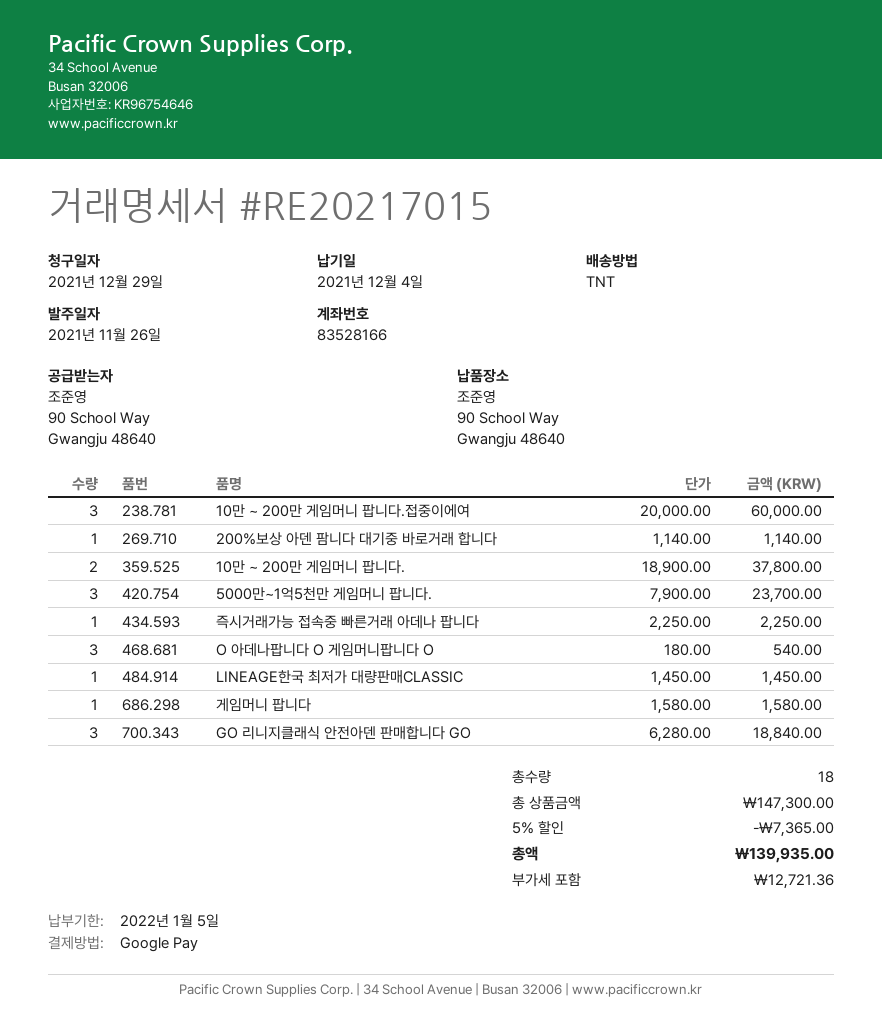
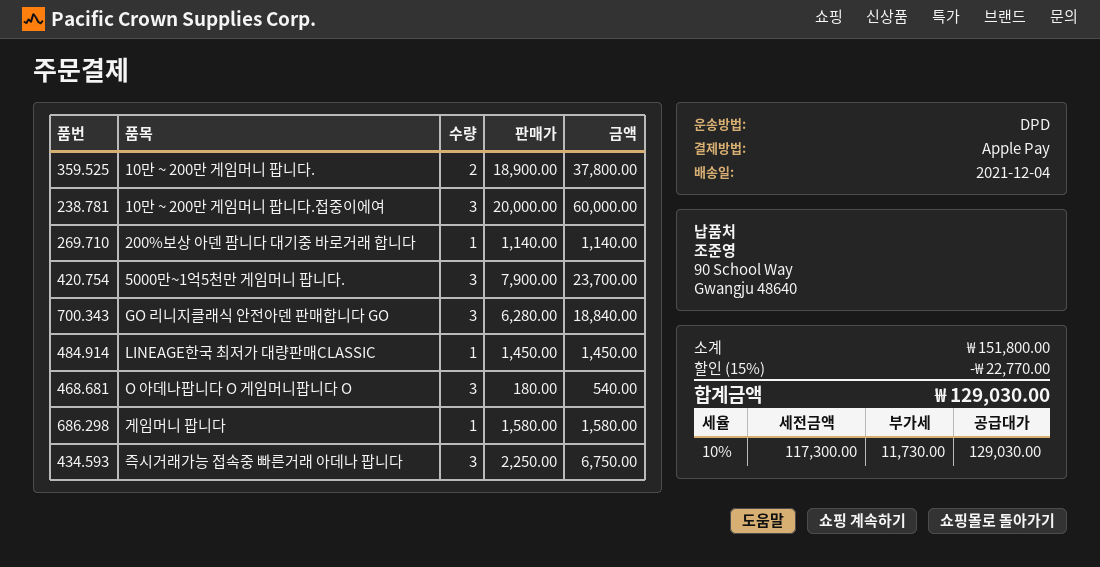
payment method: Google Pay -> Apple Pay
shipping method: TNT -> DPD
즉시거래가능 접속중 빠른거래 아데나 팝니다: 1 x 2250.00 = 2250.00 -> 3 x 2250.00 = 6750.00
subtotal: 147300.00 -> 151800.00
discount: 5% = 7365.00 -> 15% = 22770.00
tax: 12721.36 -> 11730.00
total: 139935.00 -> 129030.00

